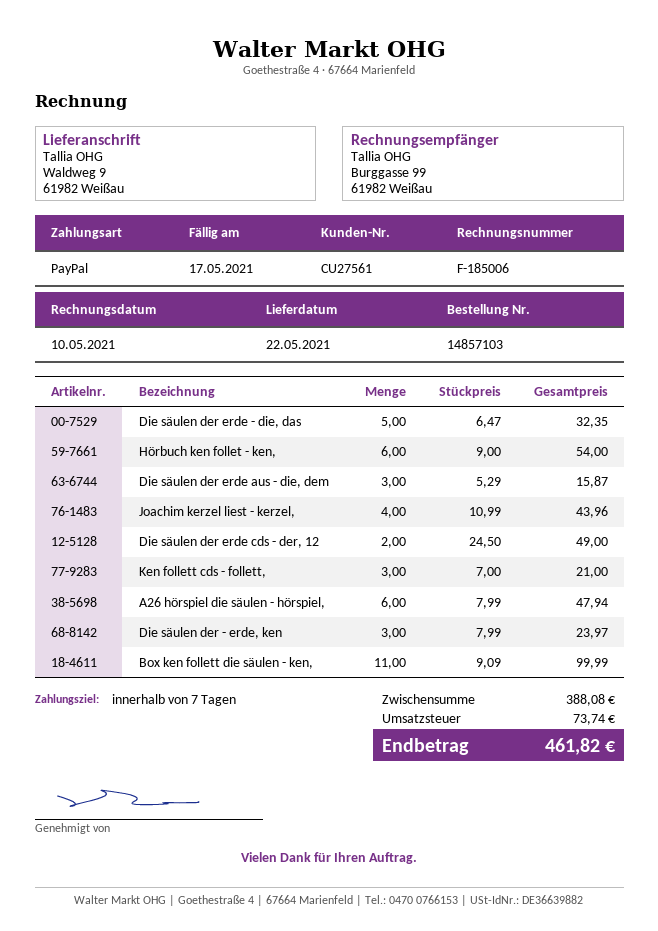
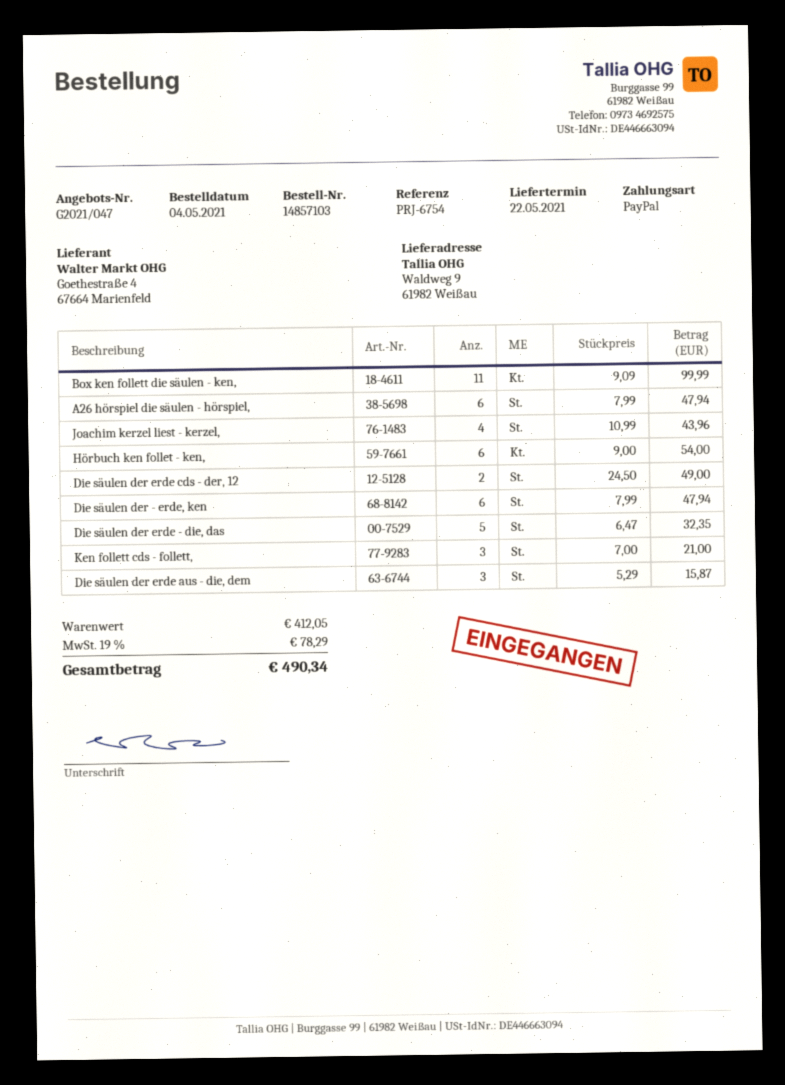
Die säulen der - erde, ken: 3 x 7.99 = 23.97 -> 6 x 7.99 = 47.94
subtotal: 388.08 -> 412.05
tax: 73.74 -> 78.29
total: 461.82 -> 490.34

